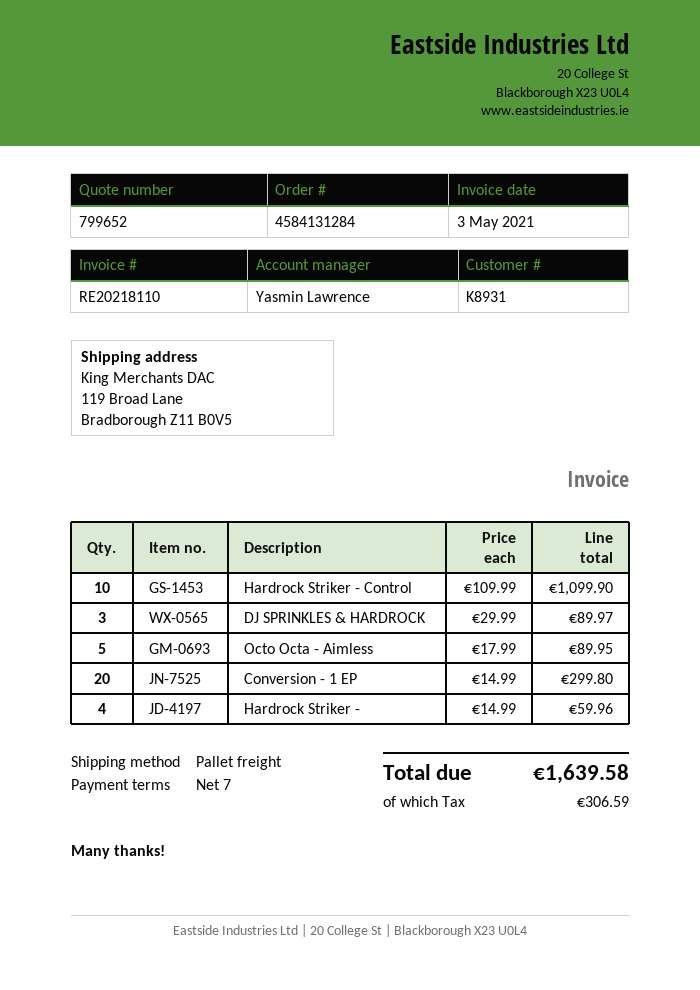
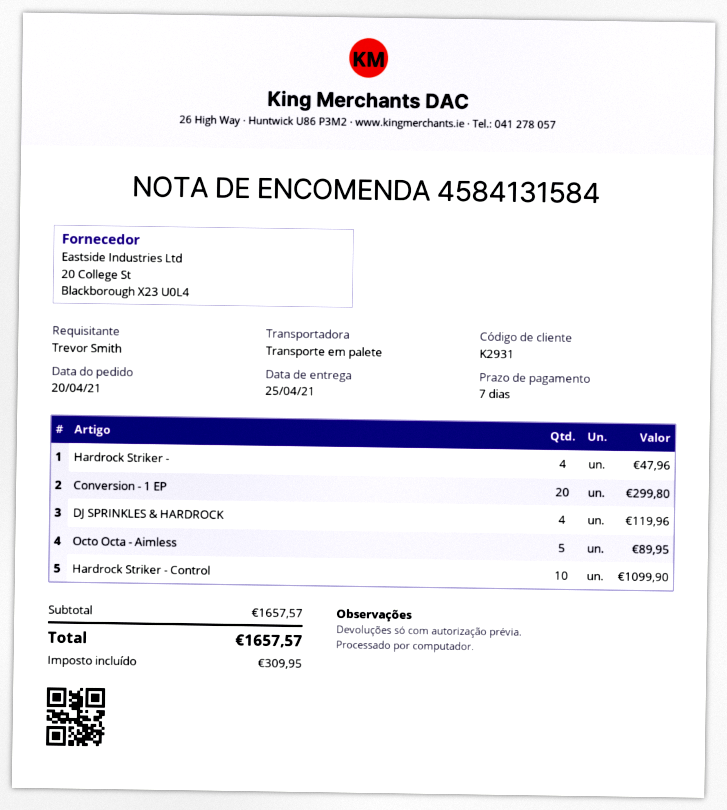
order number: 4584131284 -> 4584131584
customer number: K8931 -> K2931
DJ SPRINKLES & HARDROCK: 3 for 89.97 -> 4 for 119.96
Hardrock Striker -: 4 for 59.96 -> 4 for 47.96
tax: 306.59 -> 309.95
total: 1639.58 -> 1657.57

